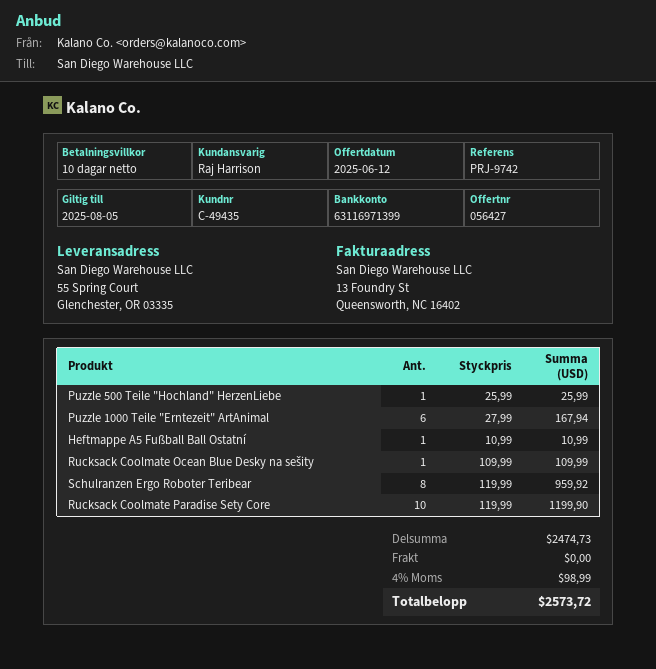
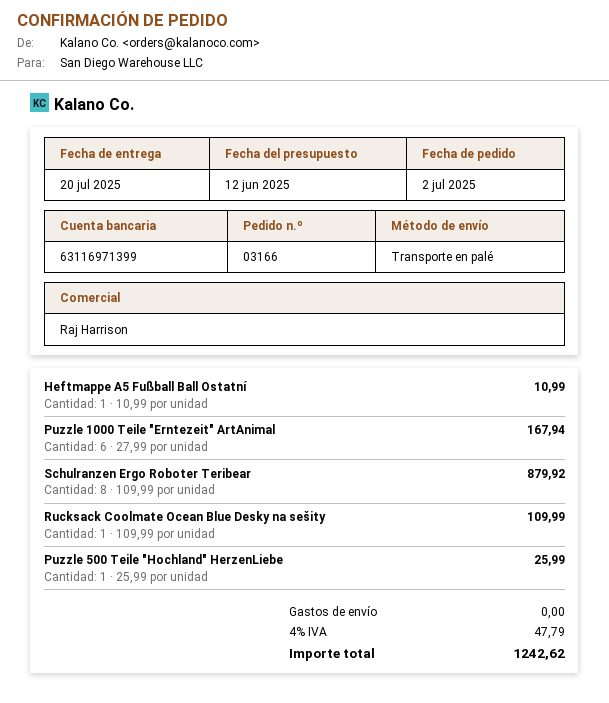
Schulranzen Ergo Roboter Teribear: 8 x 119.99 = 959.92 -> 8 x 109.99 = 879.92
Rucksack Coolmate Paradise Sety Core: 10 x 119.99 = 1199.90 -> none
tax: 4% = 98.99 -> 4% = 47.79
total: 2573.72 -> 1242.62

